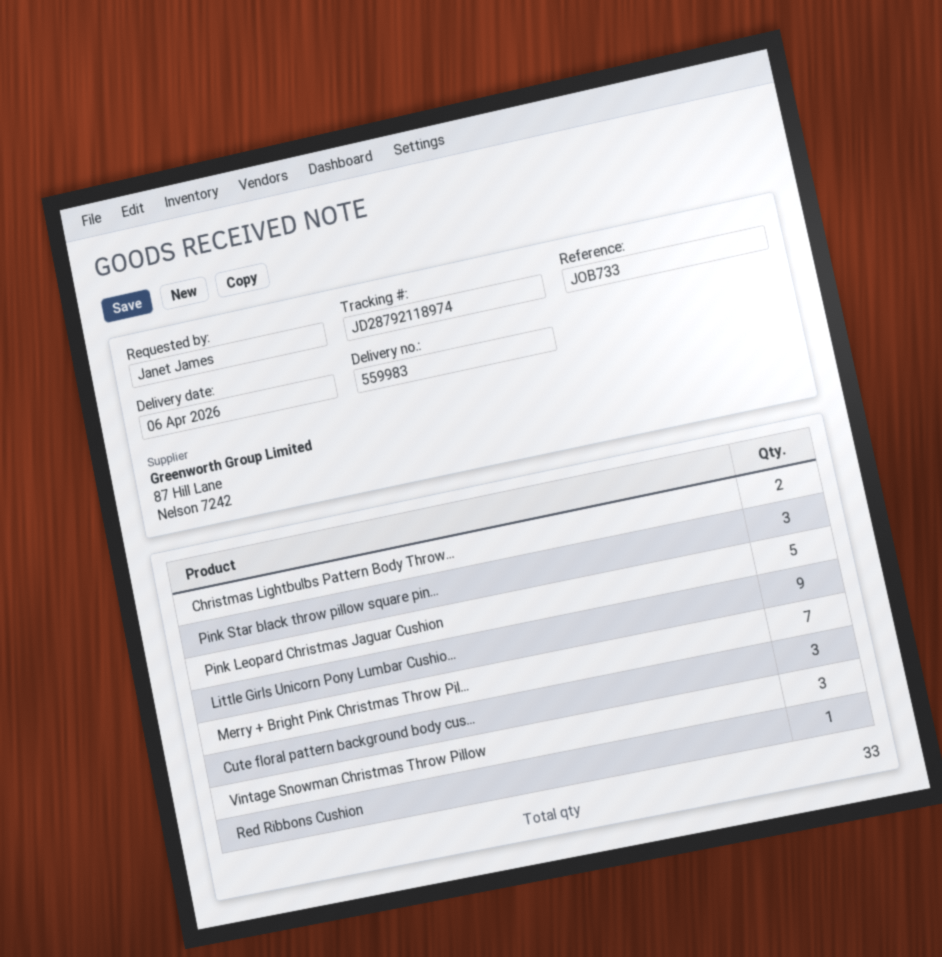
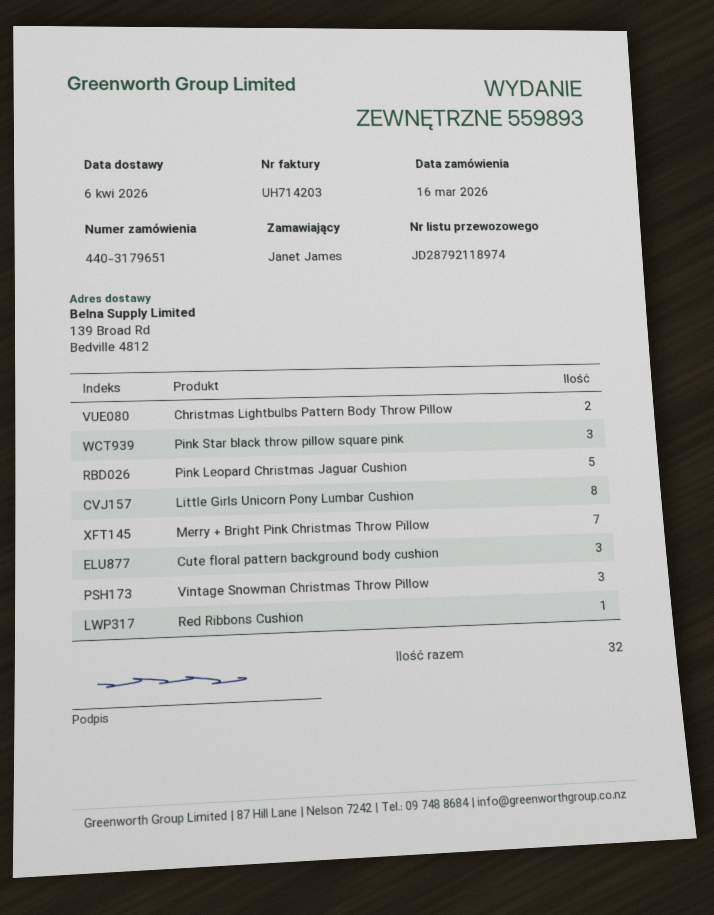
delivery note number: 559983 -> 559893
Little Girls Unicorn Pony Lumbar Cushio...: 9 -> 8
total quantity: 33 -> 32

